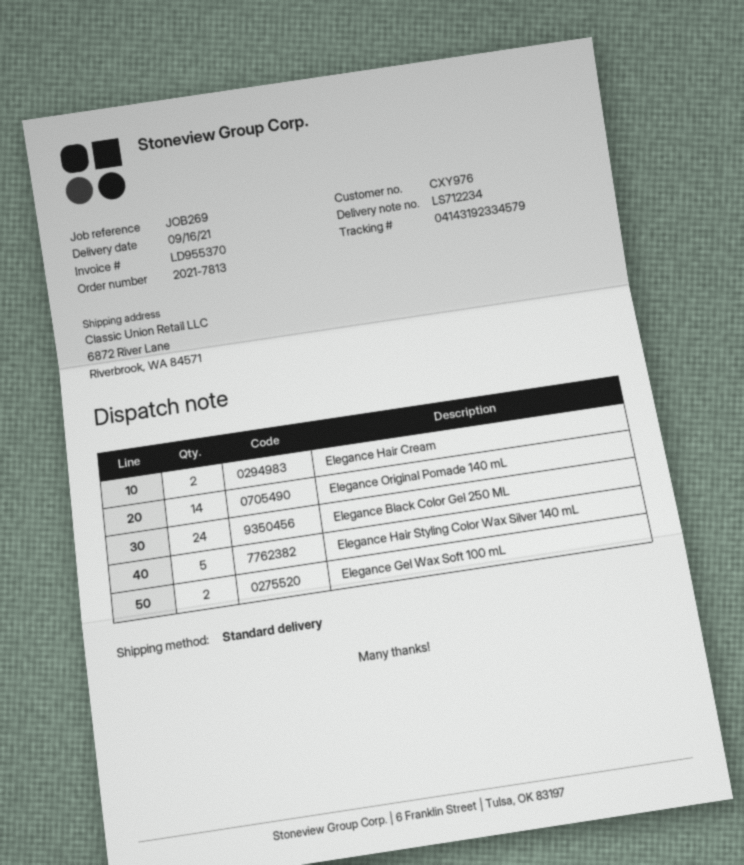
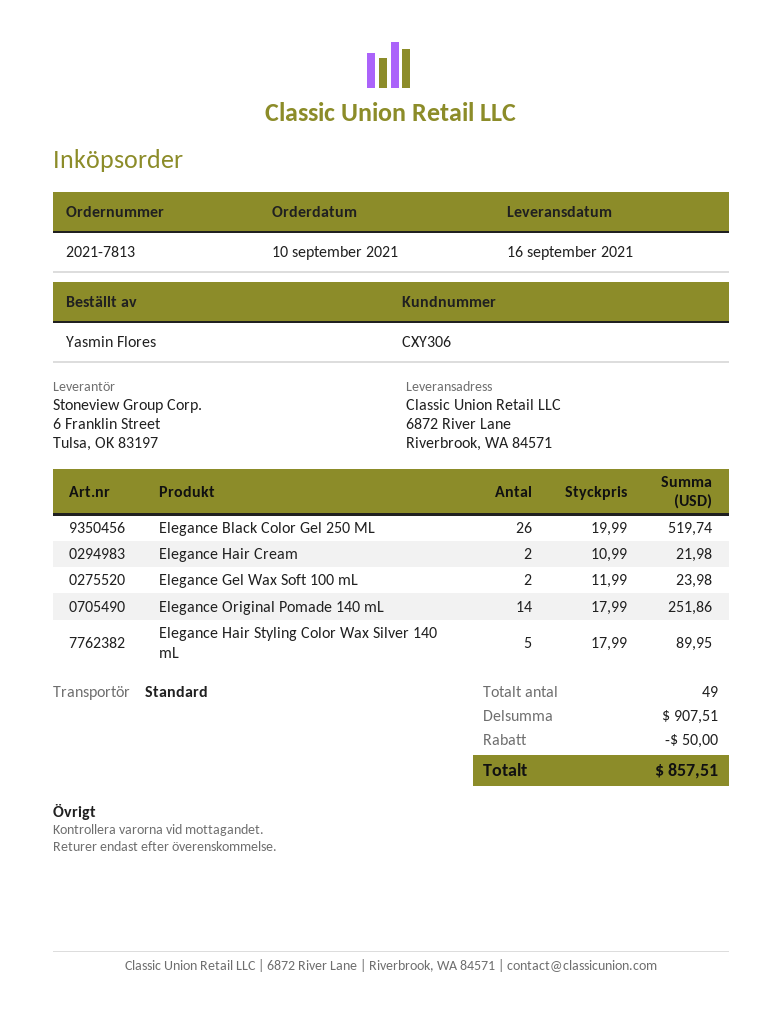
customer number: CXY976 -> CXY306
Elegance Black Color Gel 250 ML: 24 -> 26

